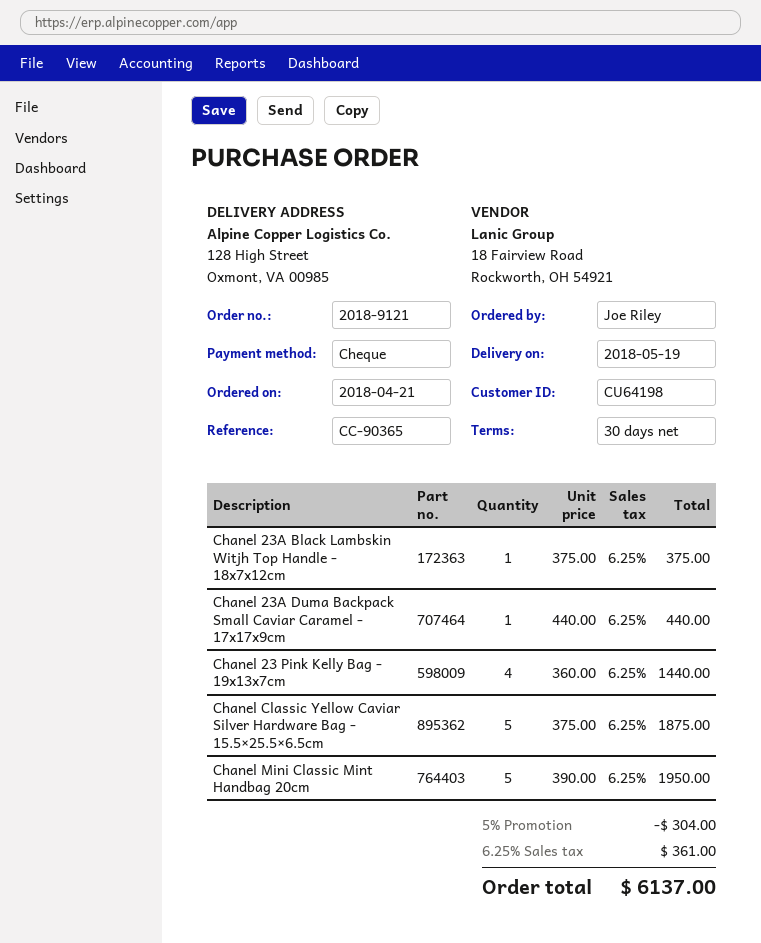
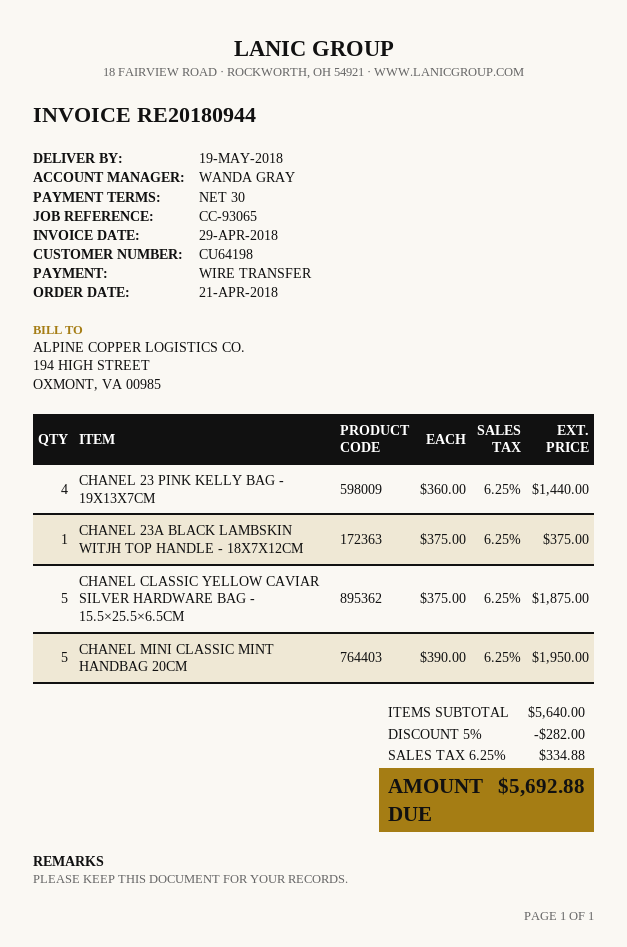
reference: CC-90365 -> CC-93065
payment method: cheque -> bank transfer
Chanel 23A Duma Backpack Small Caviar Caramel - 17x17x9cm: 1 x 440.00 = 440.00 -> none
discount: 5% = 304.00 -> 5% = 282.00
tax: 6.25% = 361.00 -> 6.25% = 334.88
total: 6137.00 -> 5692.88

